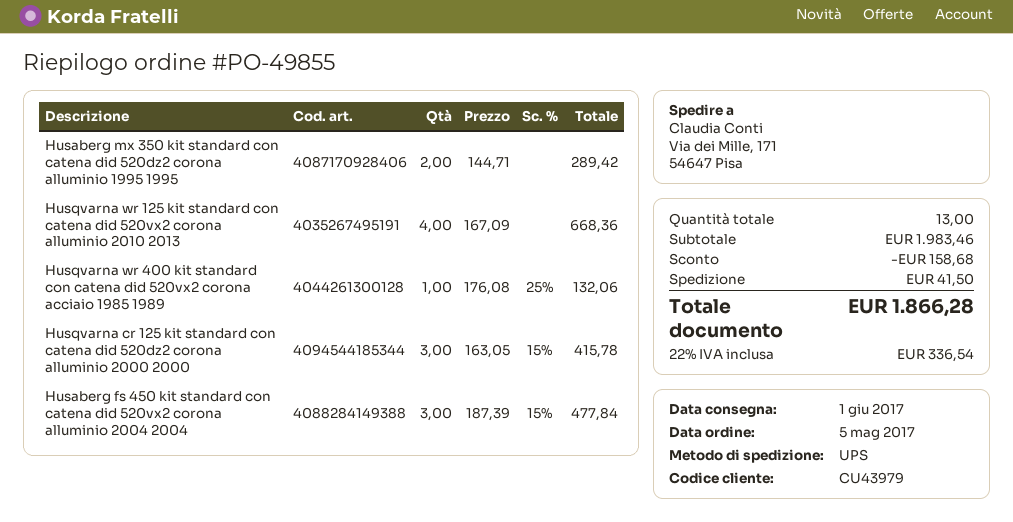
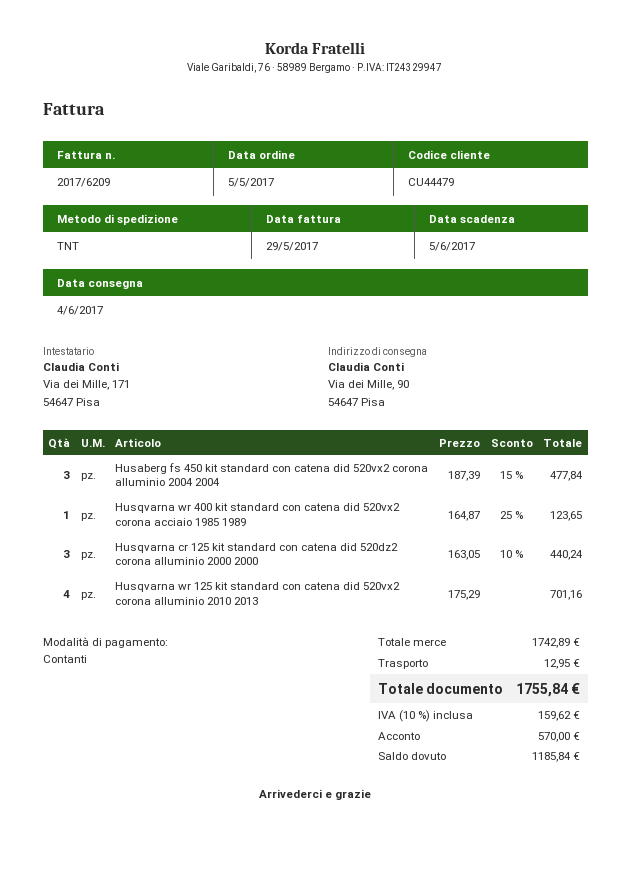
delivery date: 2017-06-01 -> 2017-06-04
customer number: CU43979 -> CU44479
shipping method: UPS -> TNT
ship to: Via dei Mille, 171, 54647 Pisa -> Via dei Mille, 90, 54647 Pisa
Husaberg mx 350 kit standard con catena did 520dz2 corona alluminio 1995 1995: 2 x 144.71 = 289.42 -> none
Husqvarna wr 125 kit standard con catena did 520vx2 corona alluminio 2010 2013: 4 x 167.09 = 668.36 -> 4 x 175.29 = 701.16
Husqvarna wr 400 kit standard con catena did 520vx2 corona acciaio 1985 1989: 1 x 176.08 - 25% = 132.06 -> 1 x 164.87 - 25% = 123.65
Husqvarna cr 125 kit standard con catena did 520dz2 corona alluminio 2000 2000: 3 x 163.05 - 15% = 415.78 -> 3 x 163.05 - 10% = 440.24
subtotal: 1983.46 -> 1742.89
discount: 158.68 -> none
shipping: 41.50 -> 12.95
tax: 22% = 336.54 -> 10% = 159.62
total: 1866.28 -> 1755.84

